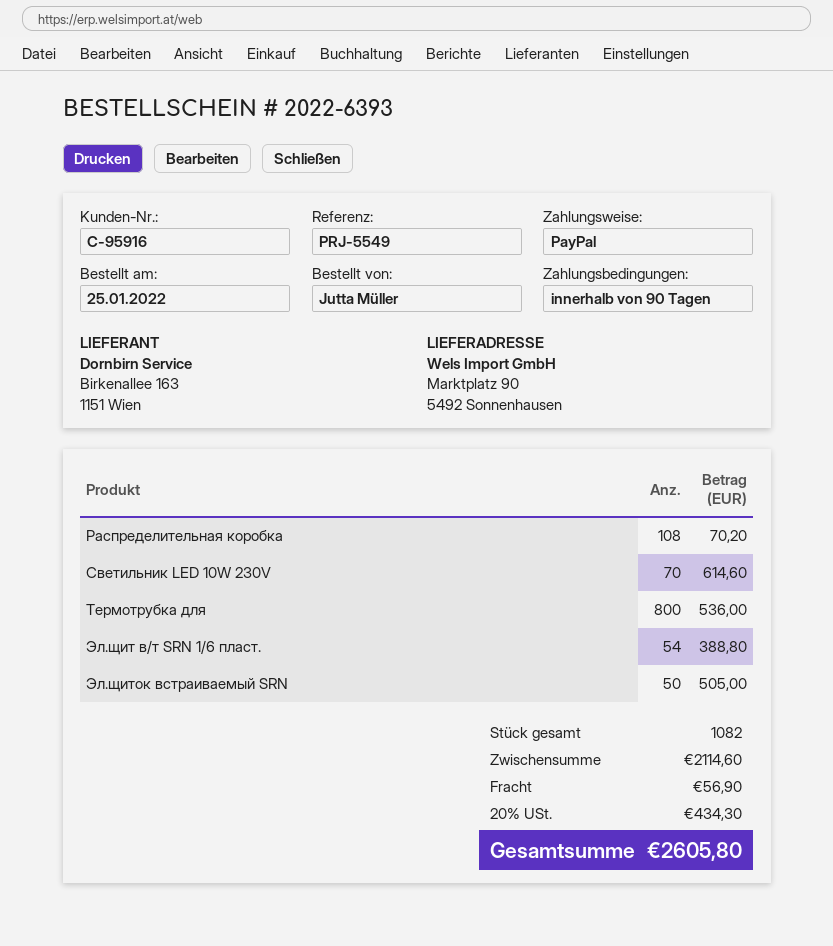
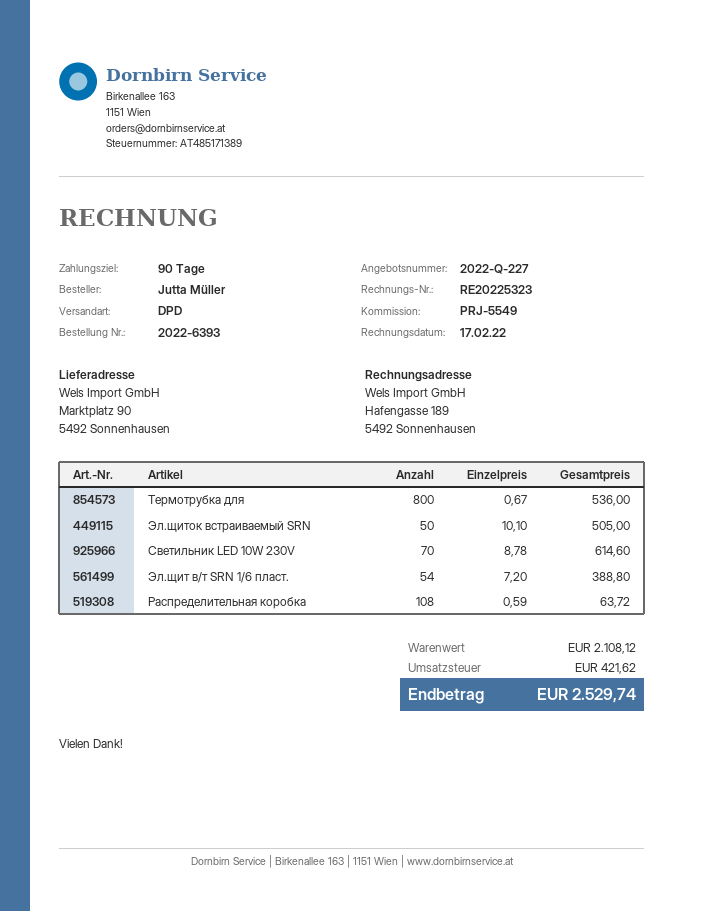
Распределительная коробка: 108 for 70.20 -> 108 for 63.72
subtotal: 2114.60 -> 2108.12
shipping: 56.90 -> none
tax: 434.30 -> 421.62
total: 2605.80 -> 2529.74

